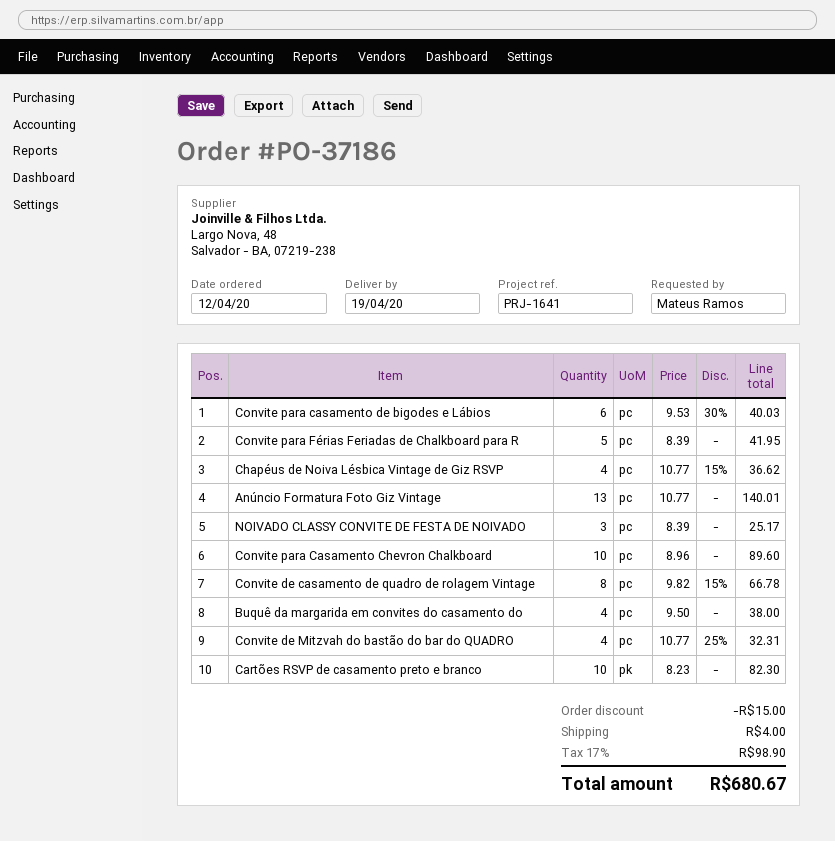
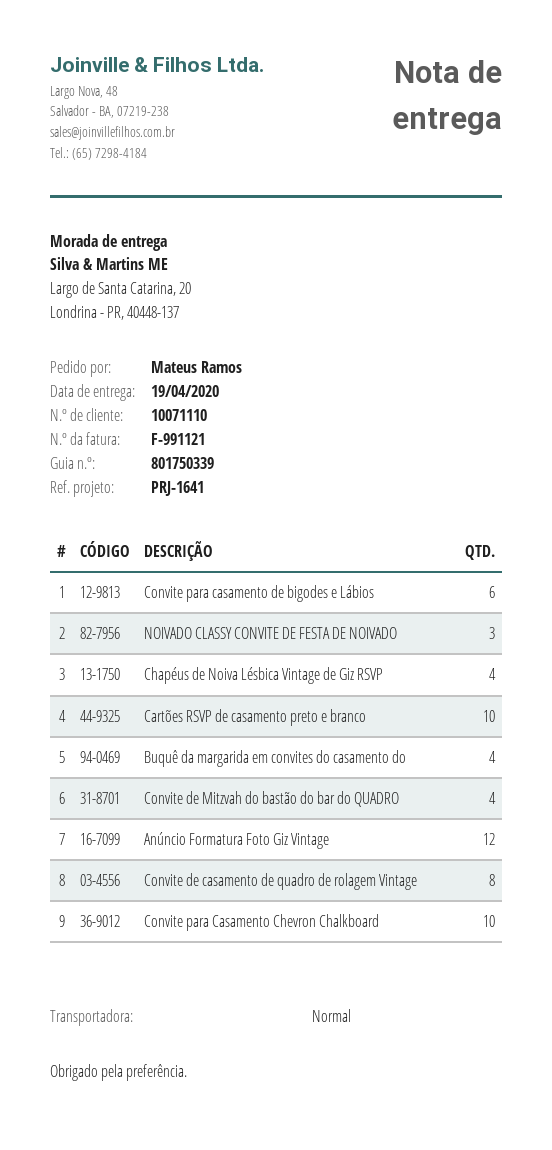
Convite para Férias Feriadas de Chalkboard para R: 5 -> none
Anúncio Formatura Foto Giz Vintage: 13 -> 12

